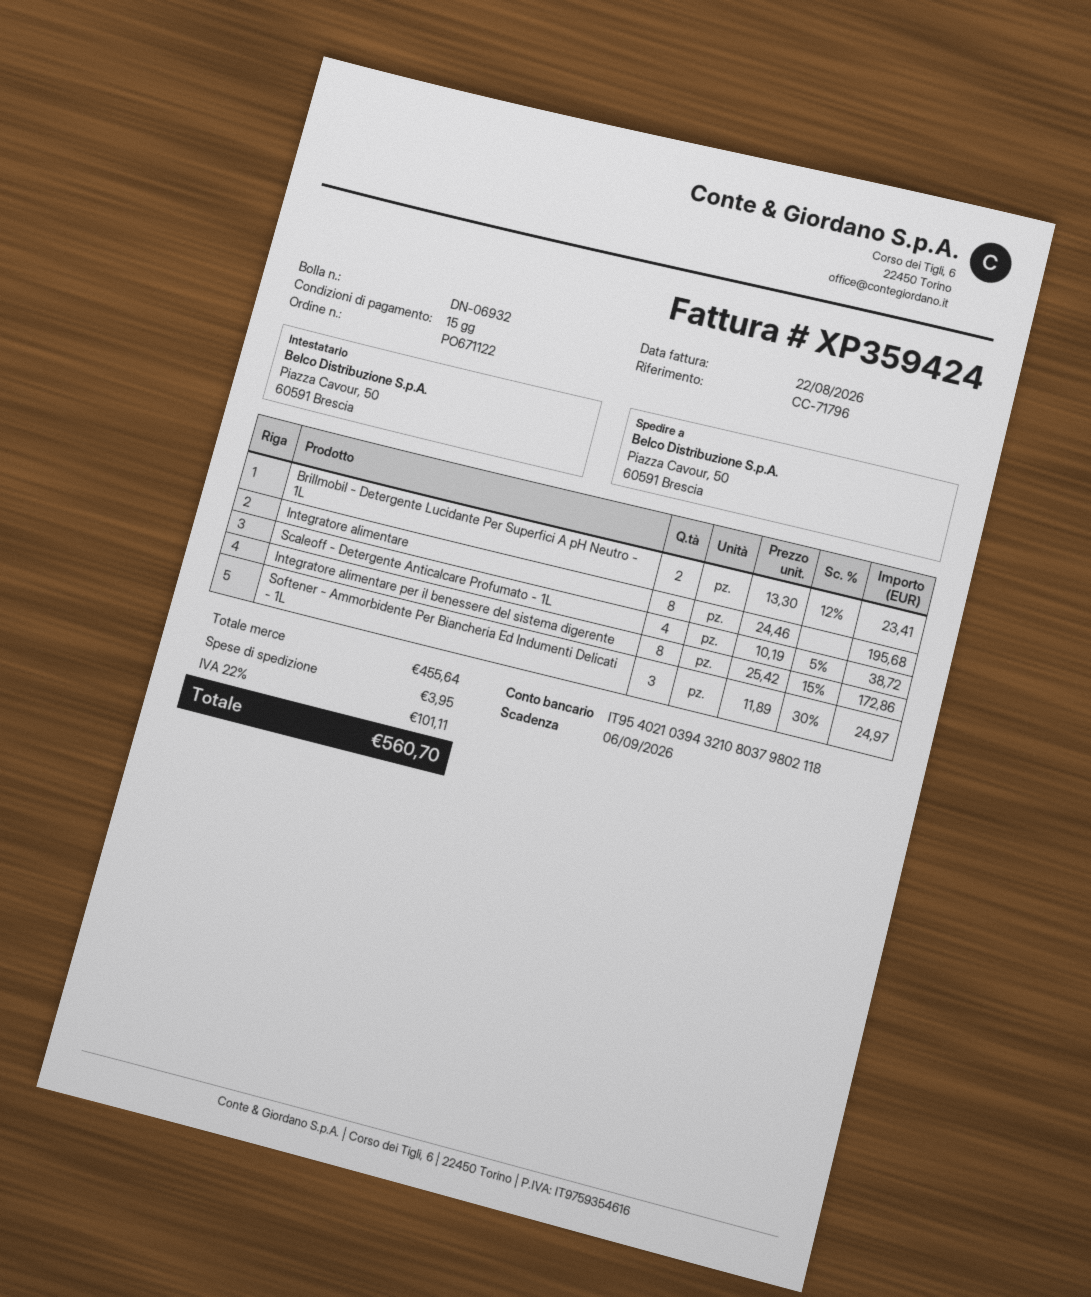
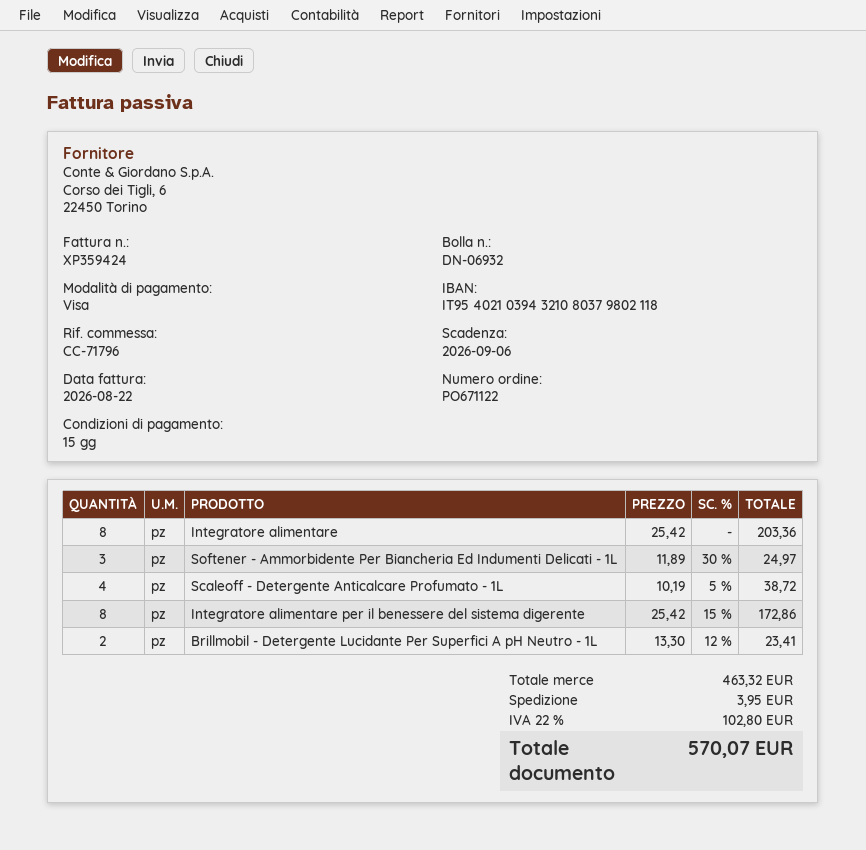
Integratore alimentare: 8 x 24.46 = 195.68 -> 8 x 25.42 = 203.36
subtotal: 455.64 -> 463.32
tax: 22% = 101.11 -> 22% = 102.80
total: 560.70 -> 570.07

